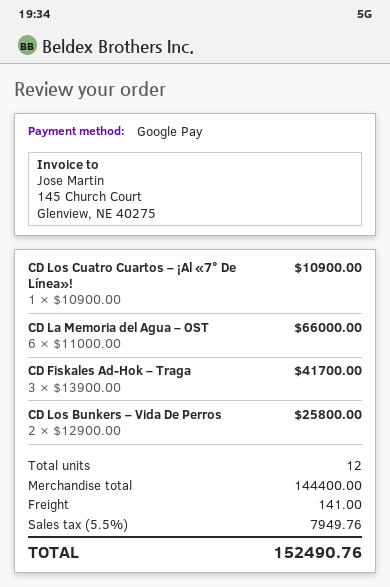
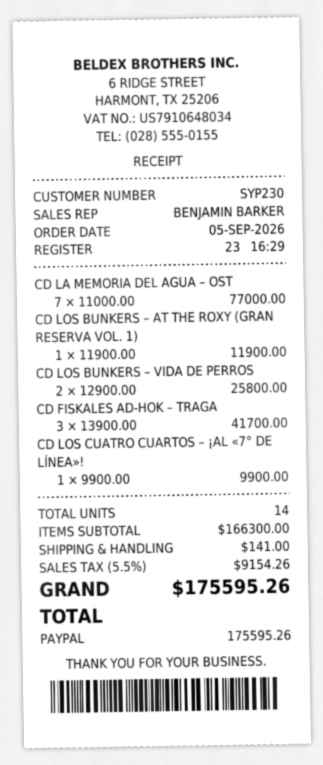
payment method: Google Pay -> PayPal
CD Los Cuatro Cuartos – ¡Al «7° De Línea»!: 1 x 10900.00 = 10900.00 -> 1 x 9900.00 = 9900.00
CD La Memoria del Agua – OST: 6 x 11000.00 = 66000.00 -> 7 x 11000.00 = 77000.00
CD LOS BUNKERS – AT THE ROXY (GRAN RESERVA VOL. 1): none -> 1 x 11900.00 = 11900.00
total quantity: 12 -> 14
subtotal: 144400.00 -> 166300.00
tax: 5.5% = 7949.76 -> 5.5% = 9154.26
total: 152490.76 -> 175595.26

